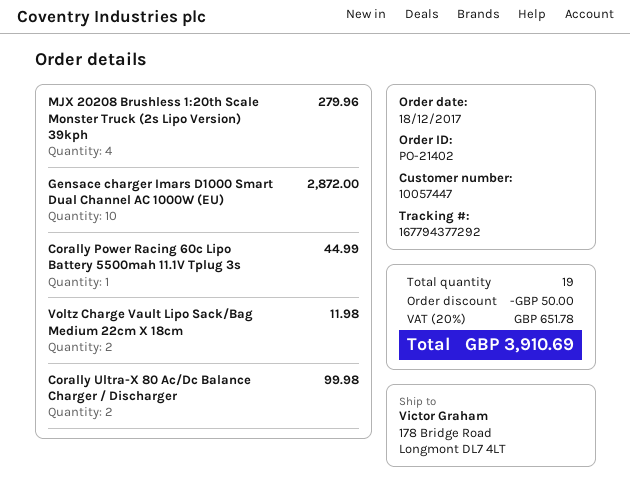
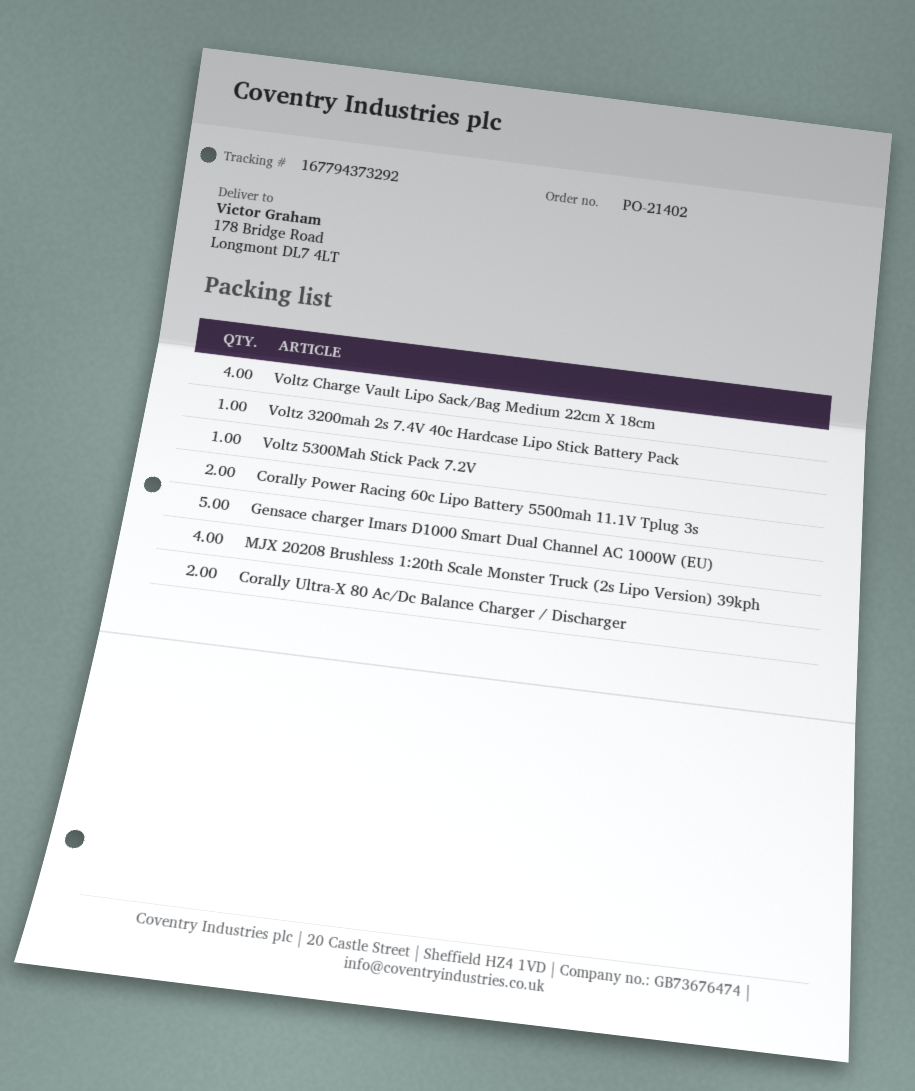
tracking number: 167794377292 -> 167794373292
Gensace charger Imars D1000 Smart Dual Channel AC 1000W (EU): 10 -> 5
Corally Power Racing 60c Lipo Battery 5500mah 11.1V Tplug 3s: 1 -> 2
Voltz Charge Vault Lipo Sack/Bag Medium 22cm X 18cm: 2 -> 4
Voltz 3200mah 2s 7.4V 40c Hardcase Lipo Stick Battery Pack: none -> 1
Voltz 5300Mah Stick Pack 7.2V: none -> 1

